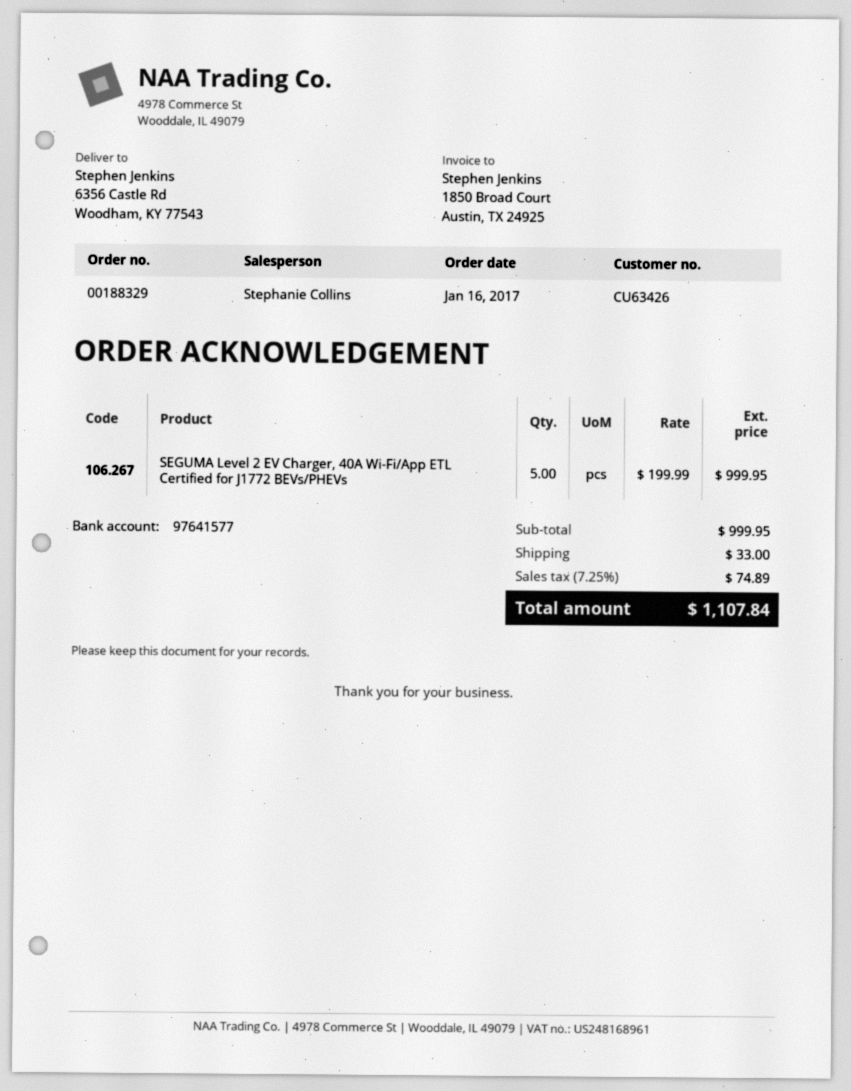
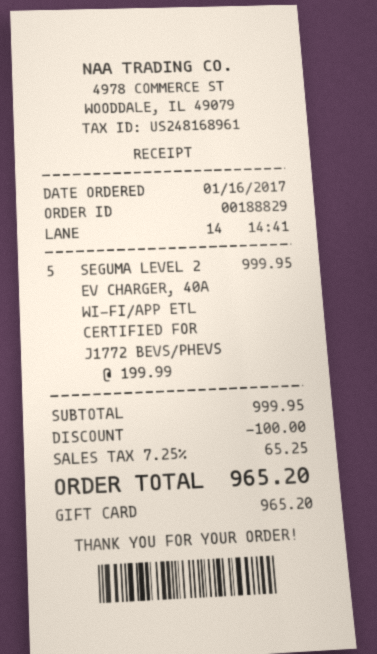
order number: 00188329 -> 00188829
discount: none -> 100.00
shipping: 33.00 -> none
tax: 7.25% = 74.89 -> 7.25% = 65.25
total: 1107.84 -> 965.20

